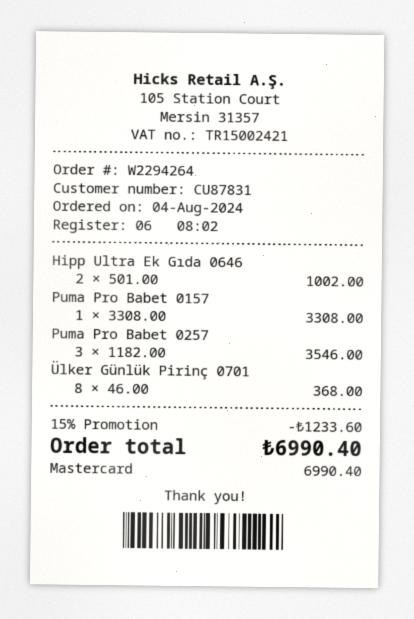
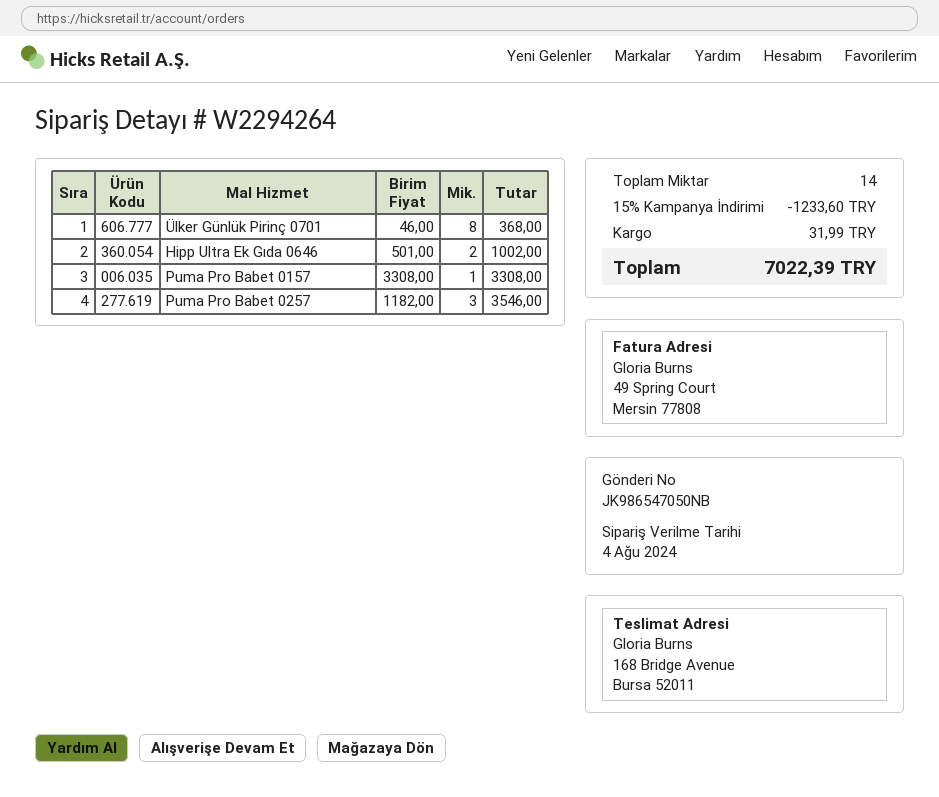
shipping: none -> 31.99
total: 6990.40 -> 7022.39

